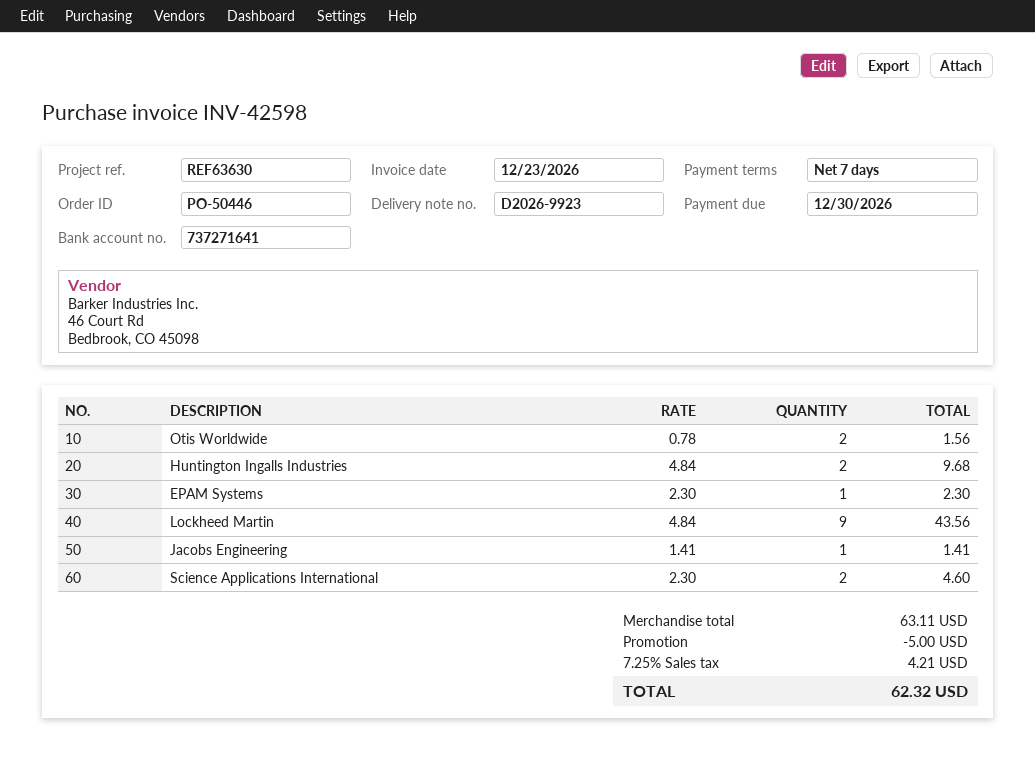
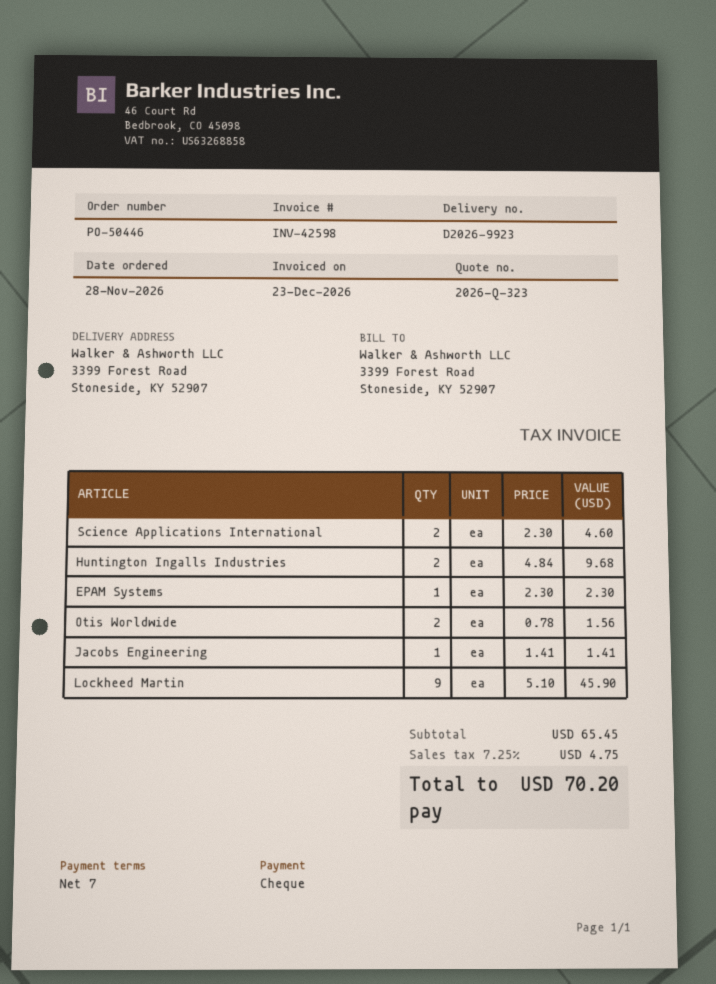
Lockheed Martin: 9 x 4.84 = 43.56 -> 9 x 5.10 = 45.90
subtotal: 63.11 -> 65.45
discount: 5.00 -> none
tax: 7.25% = 4.21 -> 7.25% = 4.75
total: 62.32 -> 70.20

